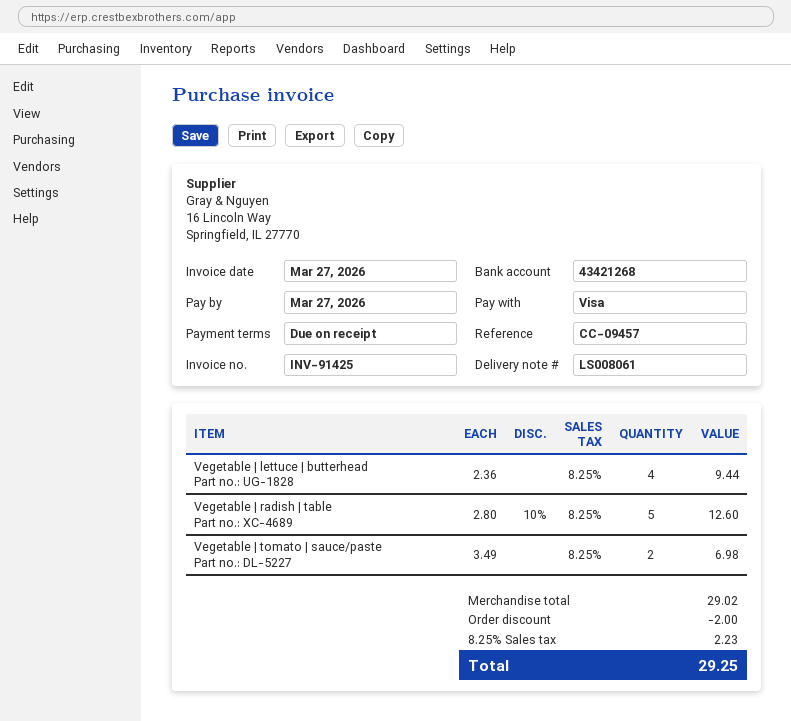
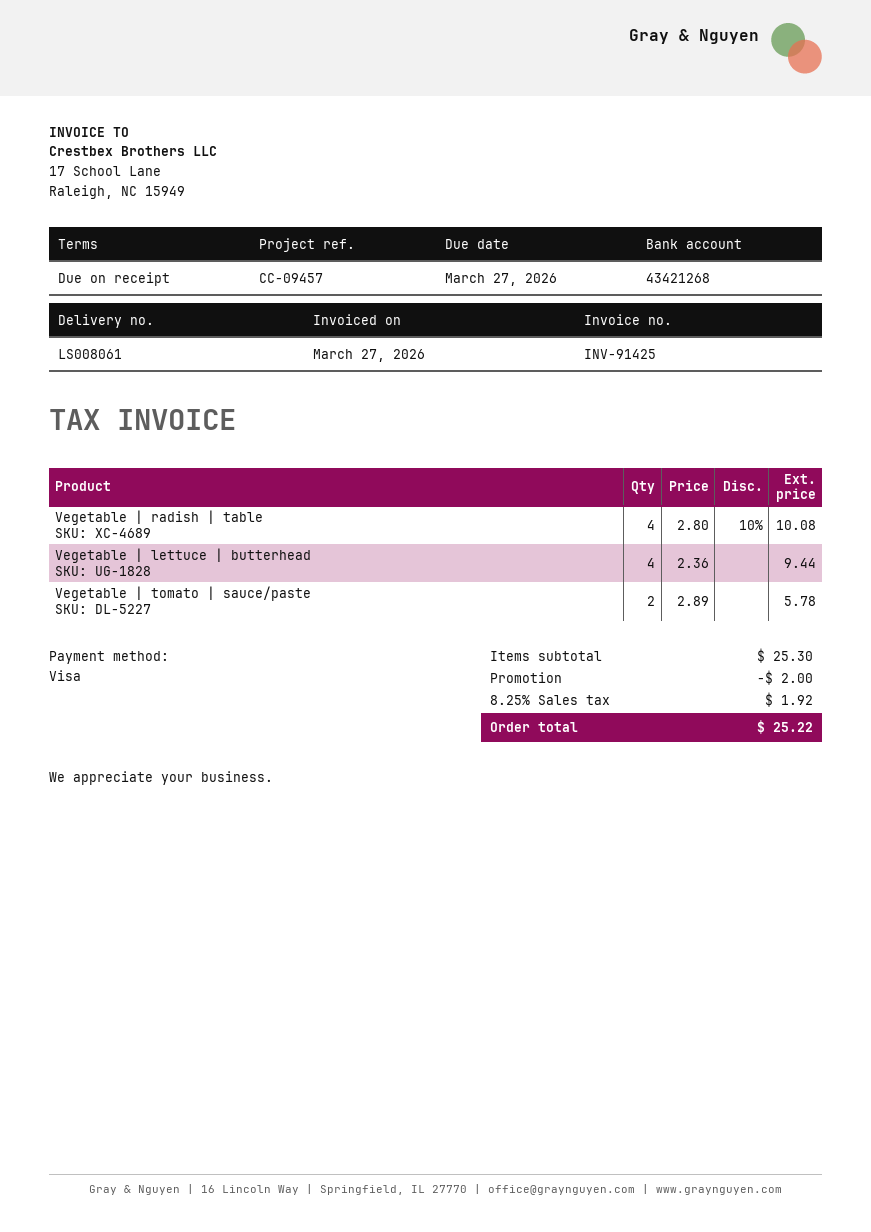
Vegetable | radish | table: 5 x 2.80 - 10% = 12.60 -> 4 x 2.80 - 10% = 10.08
Vegetable | tomato | sauce/paste: 2 x 3.49 = 6.98 -> 2 x 2.89 = 5.78
subtotal: 29.02 -> 25.30
tax: 8.25% = 2.23 -> 8.25% = 1.92
total: 29.25 -> 25.22

